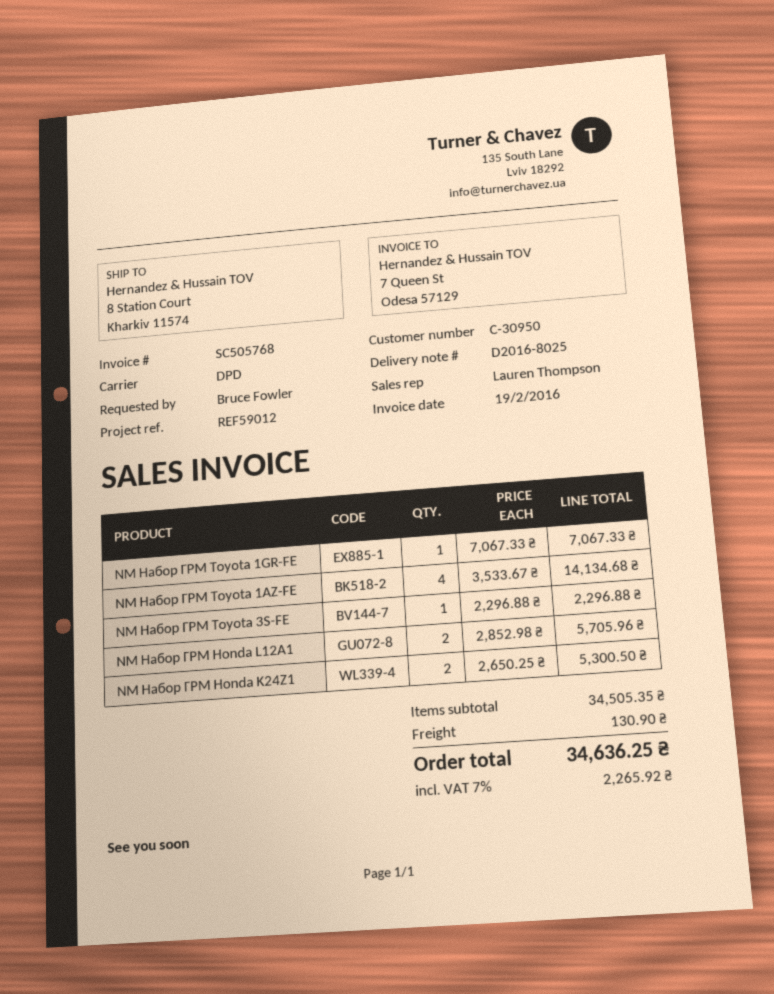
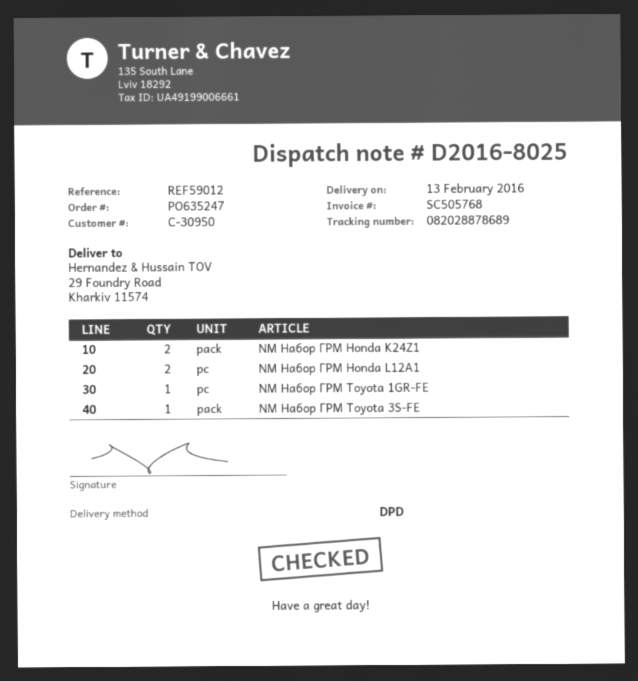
ship to: 8 Station Court, Kharkiv 11574 -> 29 Foundry Road, Kharkiv 11574
NM Набор ГРМ Toyota 1AZ-FE: 4 -> none

